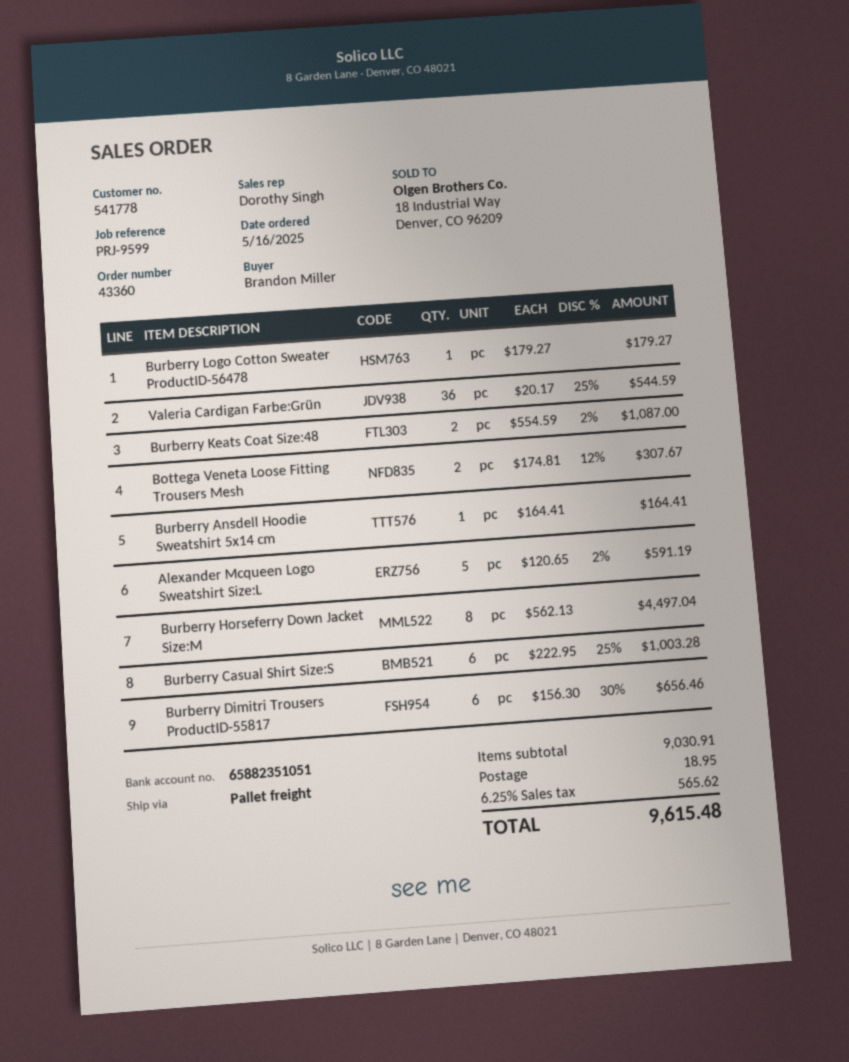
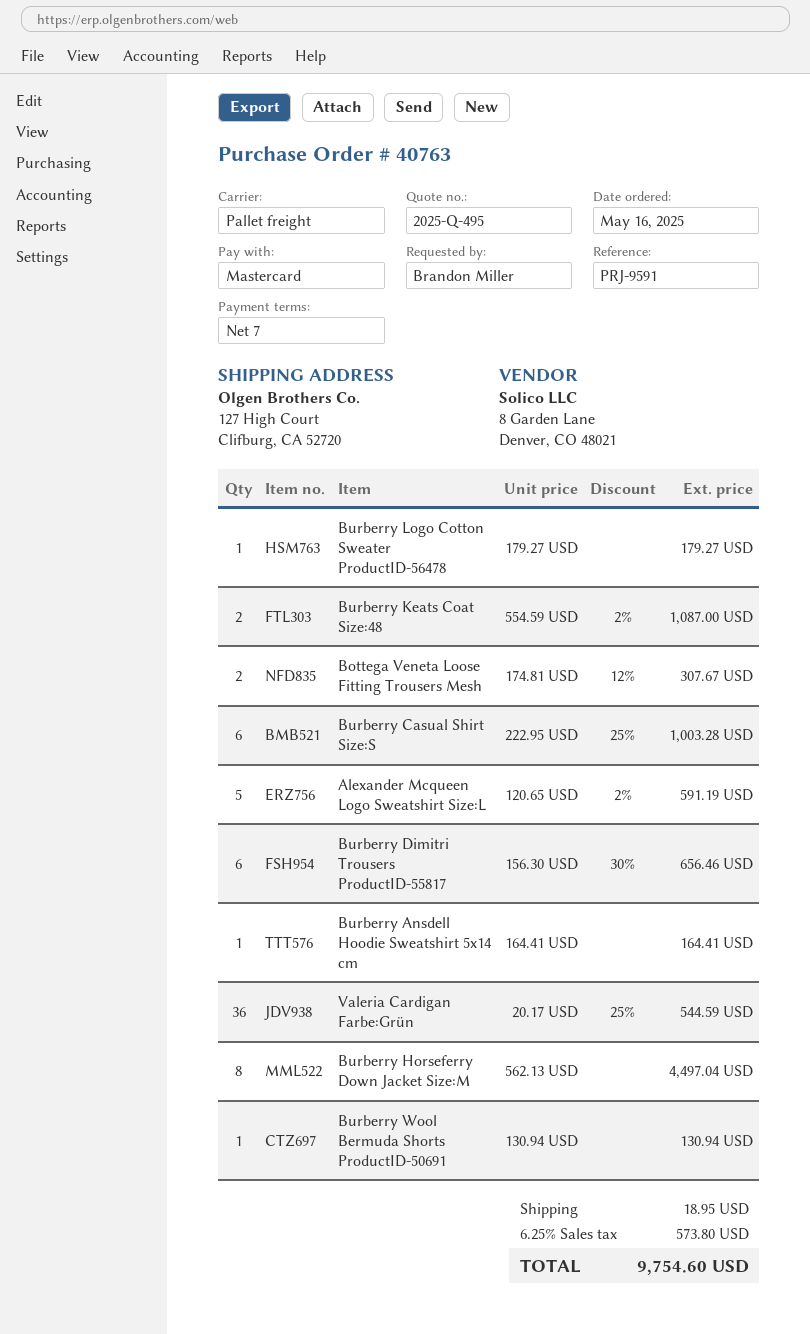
order number: 43360 -> 40763
reference: PRJ-9599 -> PRJ-9591
Burberry Wool Bermuda Shorts ProductID-50691: none -> 1 x 130.94 = 130.94
tax: 6.25% = 565.62 -> 6.25% = 573.80
total: 9615.48 -> 9754.60

